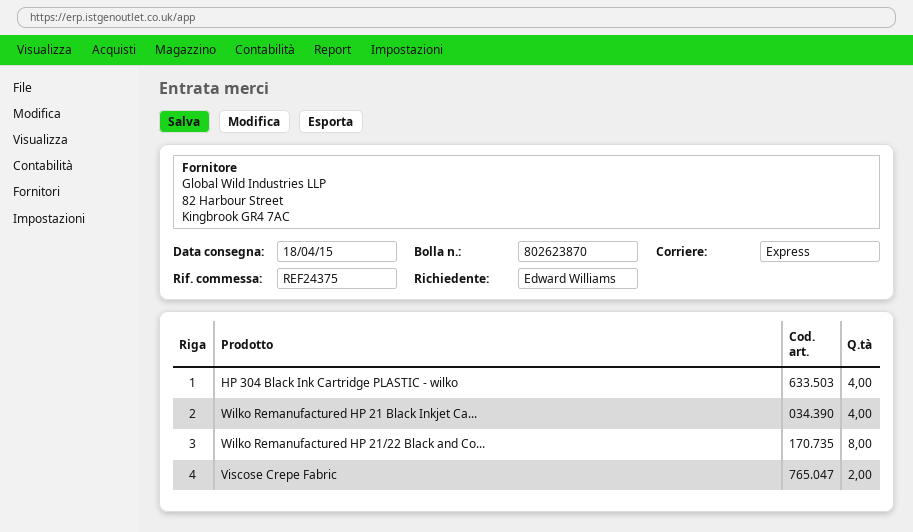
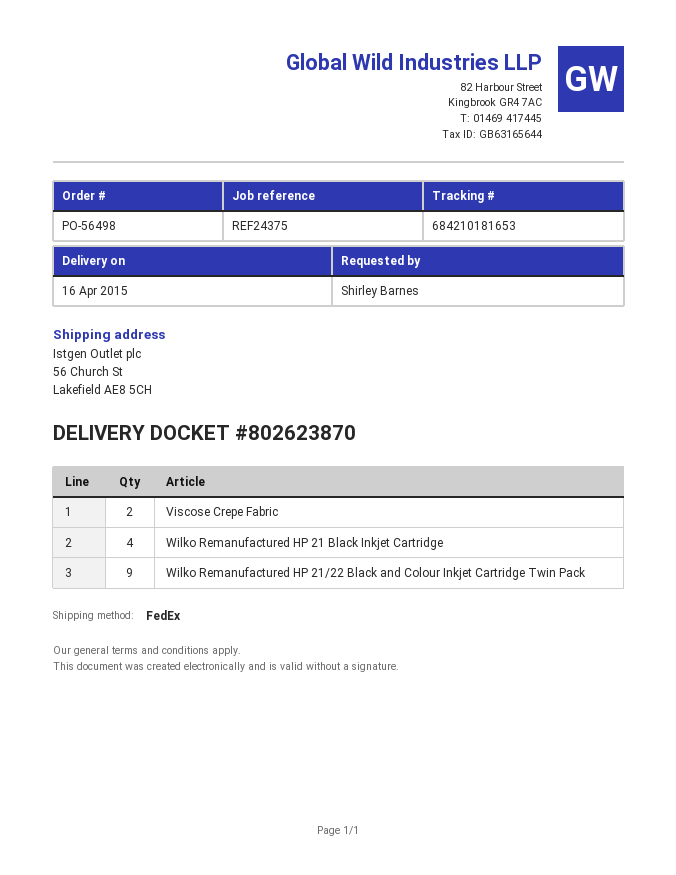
delivery date: 2015-04-18 -> 2015-04-16
ordered by: Edward Williams -> Shirley Barnes
shipping method: express -> FedEx
HP 304 Black Ink Cartridge PLASTIC - wilko: 4 -> none
Wilko Remanufactured HP 21/22 Black and Co...: 8 -> 9

